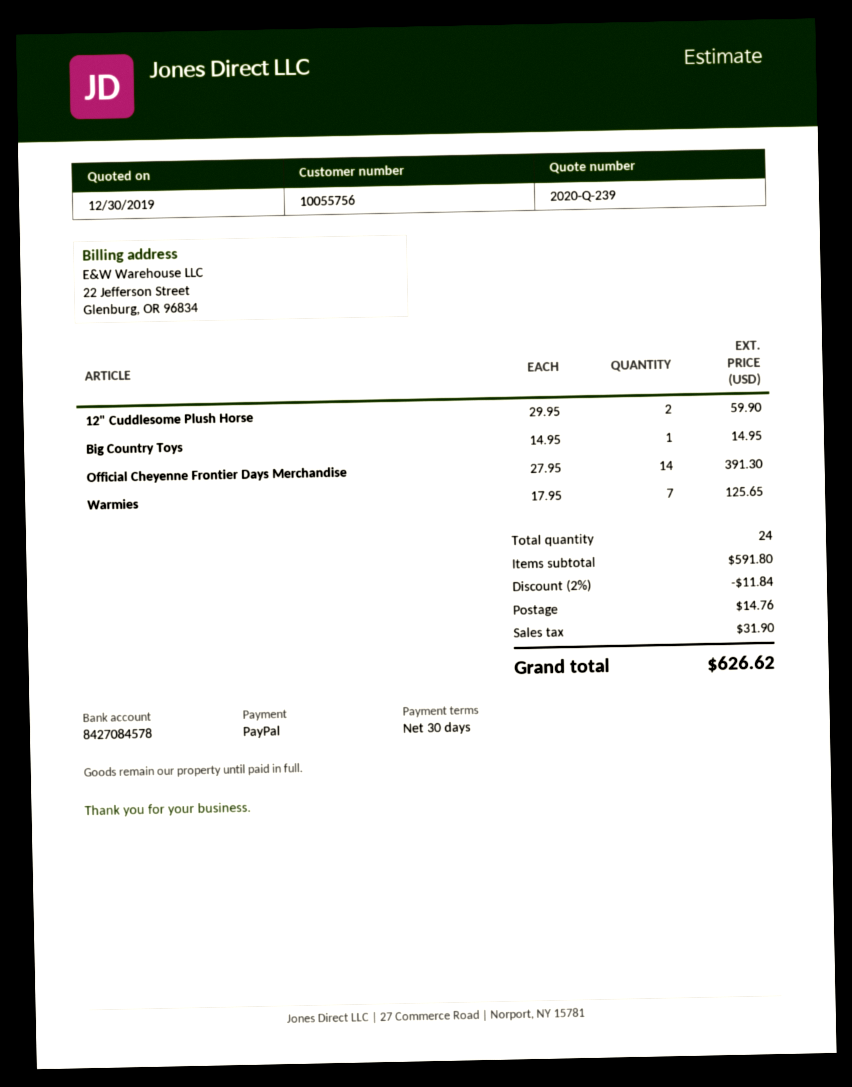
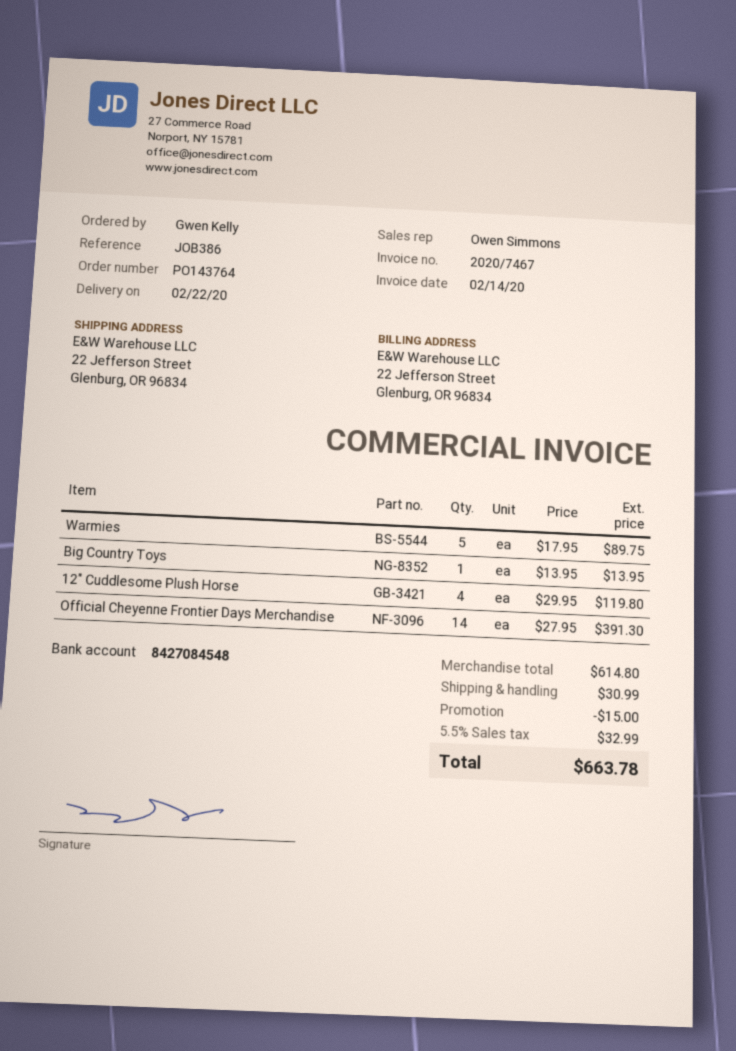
bank account: 8427084578 -> 8427084548
12" Cuddlesome Plush Horse: 2 x 29.95 = 59.90 -> 4 x 29.95 = 119.80
Big Country Toys: 1 x 14.95 = 14.95 -> 1 x 13.95 = 13.95
Warmies: 7 x 17.95 = 125.65 -> 5 x 17.95 = 89.75
subtotal: 591.80 -> 614.80
discount: 11.84 -> 15.00
shipping: 14.76 -> 30.99
tax: 31.90 -> 32.99
total: 626.62 -> 663.78

